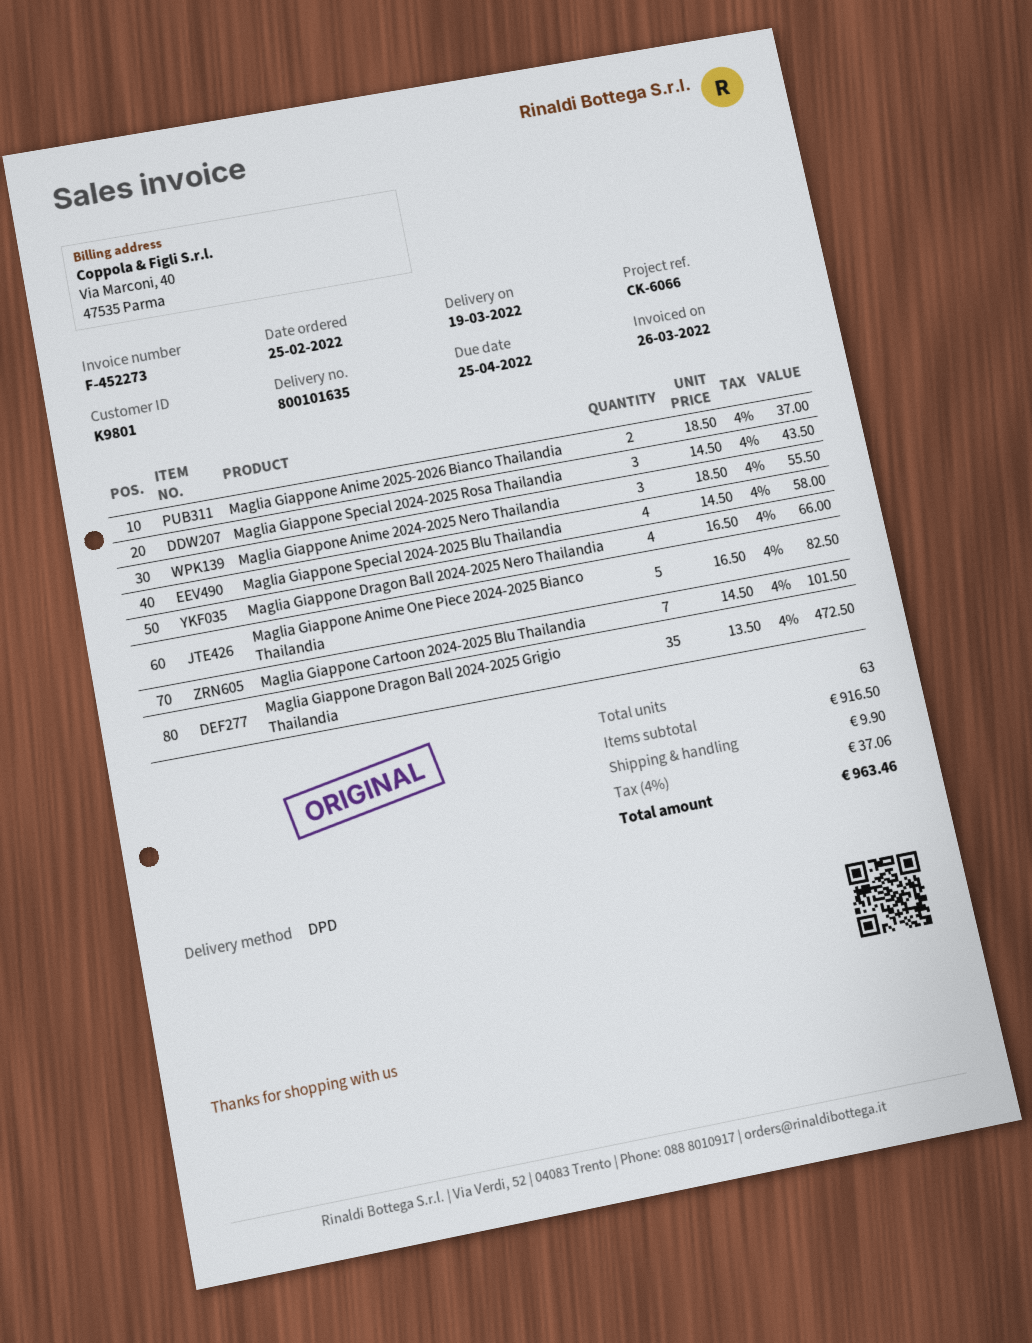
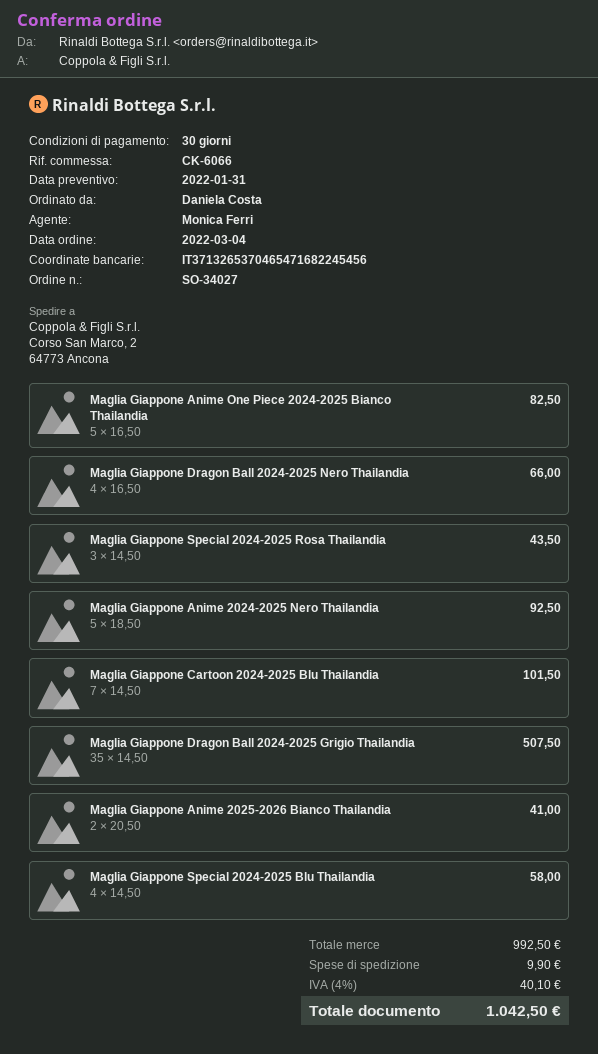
order date: 2022-02-25 -> 2022-03-04
Maglia Giappone Anime 2025-2026 Bianco Thailandia: 2 x 18.50 = 37.00 -> 2 x 20.50 = 41.00
Maglia Giappone Anime 2024-2025 Nero Thailandia: 3 x 18.50 = 55.50 -> 5 x 18.50 = 92.50
Maglia Giappone Dragon Ball 2024-2025 Grigio Thailandia: 35 x 13.50 = 472.50 -> 35 x 14.50 = 507.50
subtotal: 916.50 -> 992.50
tax: 4% = 37.06 -> 4% = 40.10
total: 963.46 -> 1042.50

